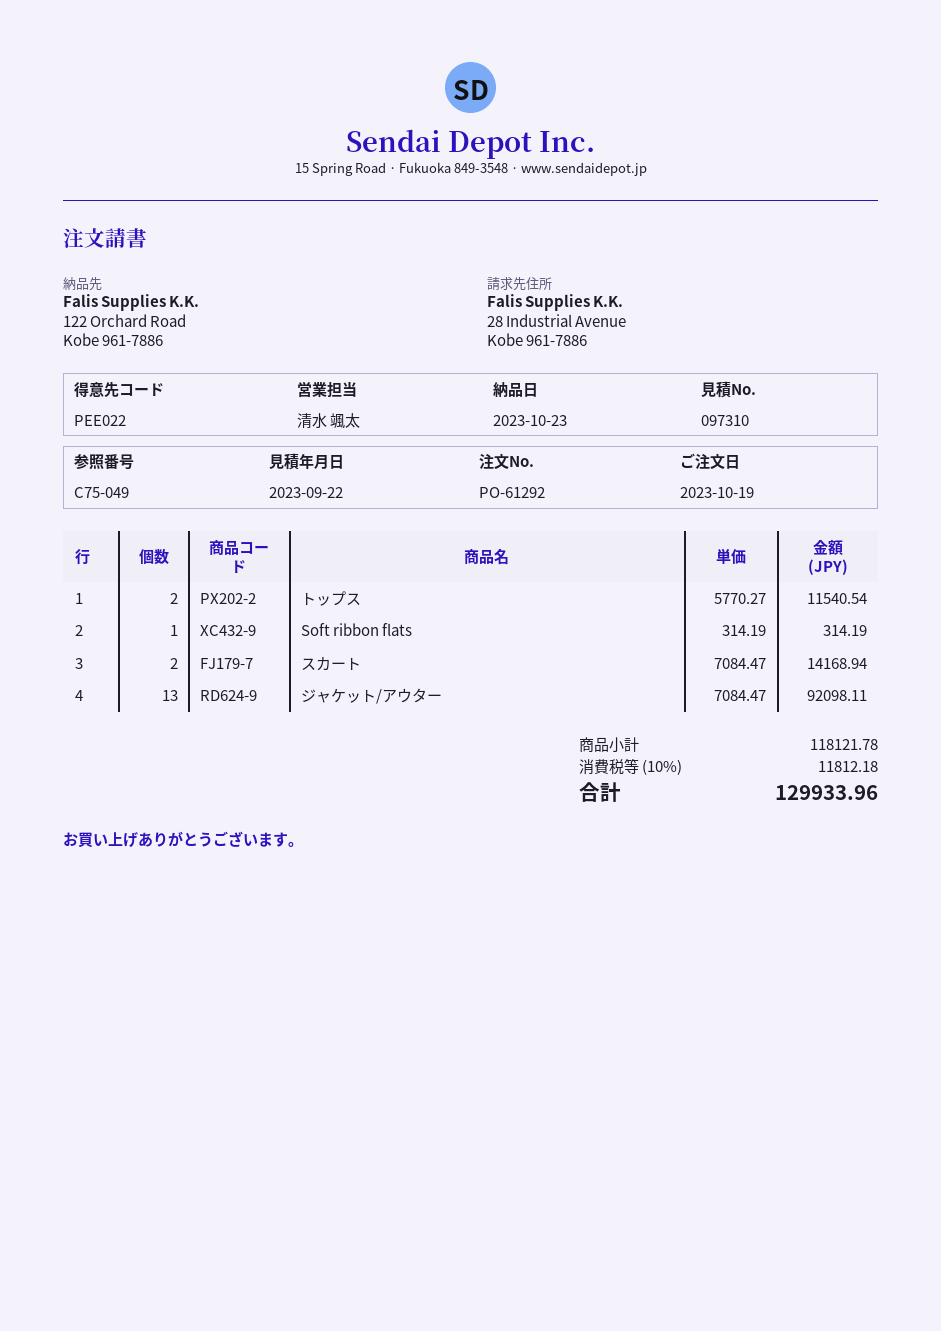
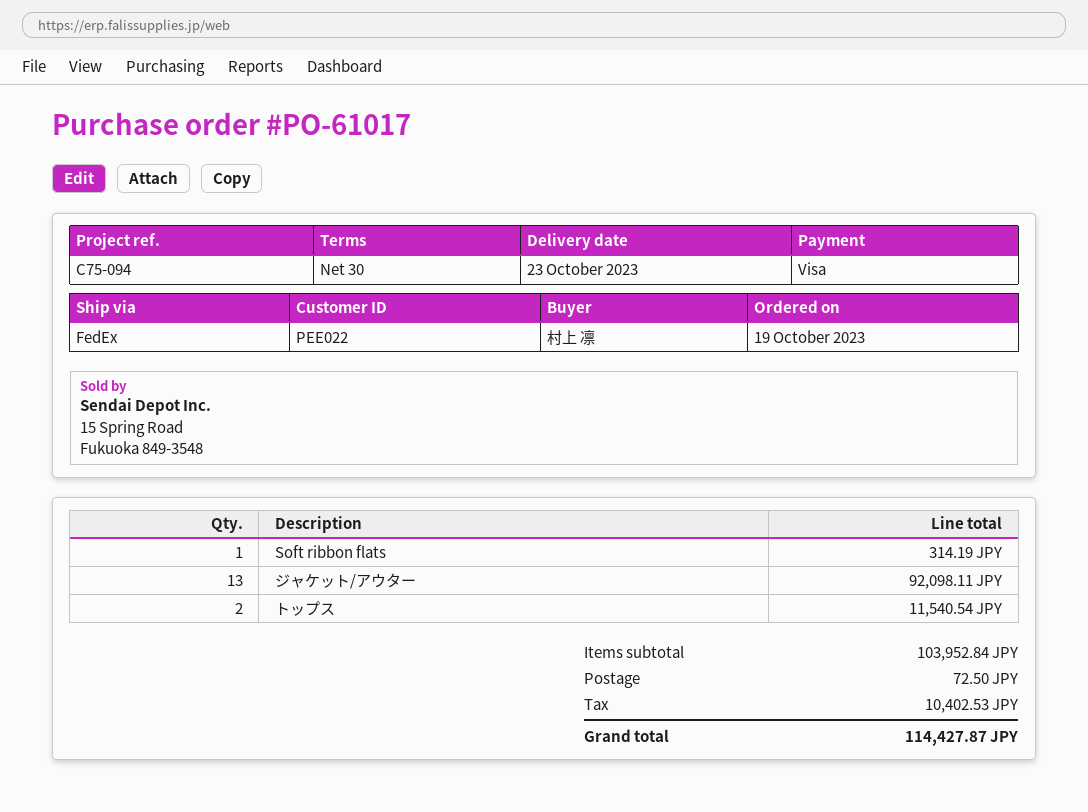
order number: PO-61292 -> PO-61017
reference: C75-049 -> C75-094
スカート: 2 for 14168.94 -> none
subtotal: 118121.78 -> 103952.84
shipping: none -> 72.50
tax: 11812.18 -> 10402.53
total: 129933.96 -> 114427.87

